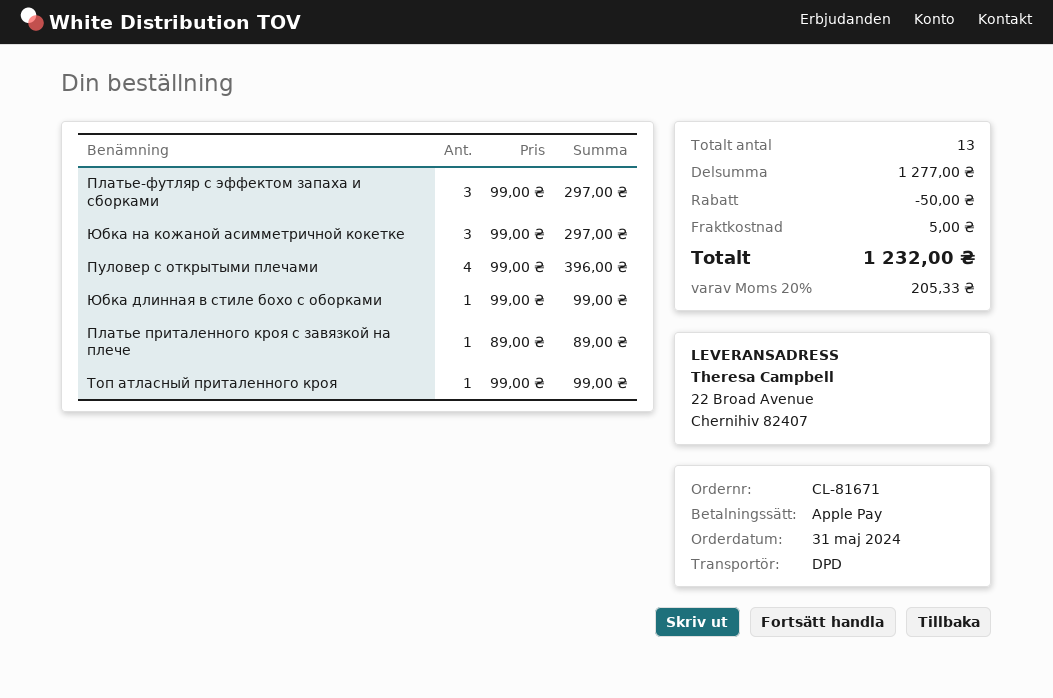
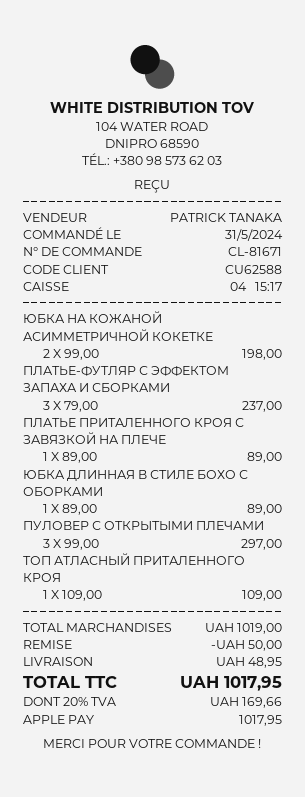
Платье-футляр с эффектом запаха и сборками: 3 x 99.00 = 297.00 -> 3 x 79.00 = 237.00
Юбка на кожаной асимметричной кокетке: 3 x 99.00 = 297.00 -> 2 x 99.00 = 198.00
Пуловер с открытыми плечами: 4 x 99.00 = 396.00 -> 3 x 99.00 = 297.00
Юбка длинная в стиле бохо с оборками: 1 x 99.00 = 99.00 -> 1 x 89.00 = 89.00
Топ атласный приталенного кроя: 1 x 99.00 = 99.00 -> 1 x 109.00 = 109.00
subtotal: 1277.00 -> 1019.00
shipping: 5.00 -> 48.95
tax: 20% = 205.33 -> 20% = 169.66
total: 1232.00 -> 1017.95

